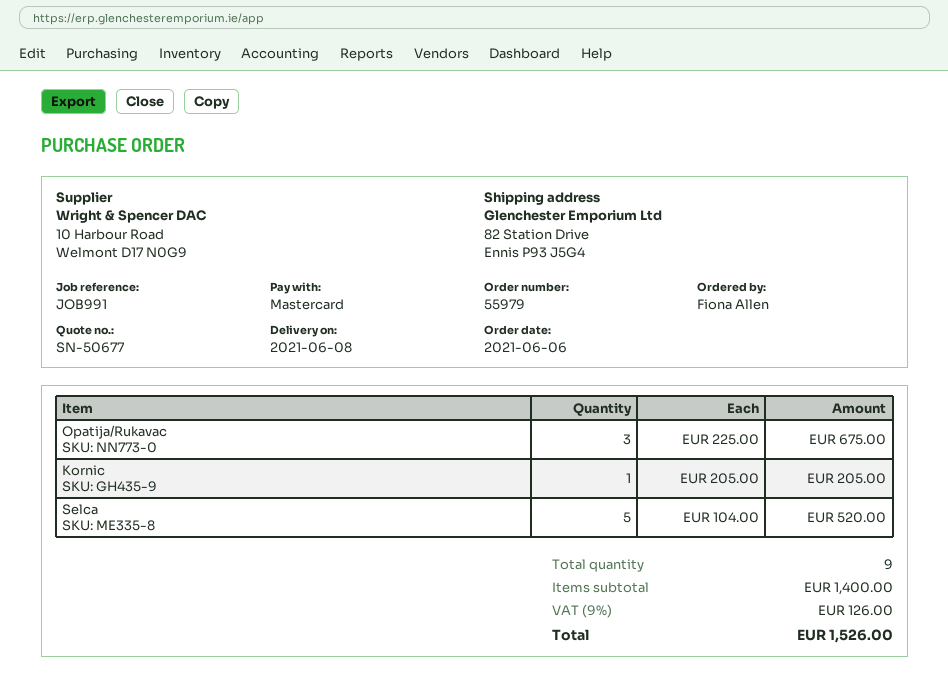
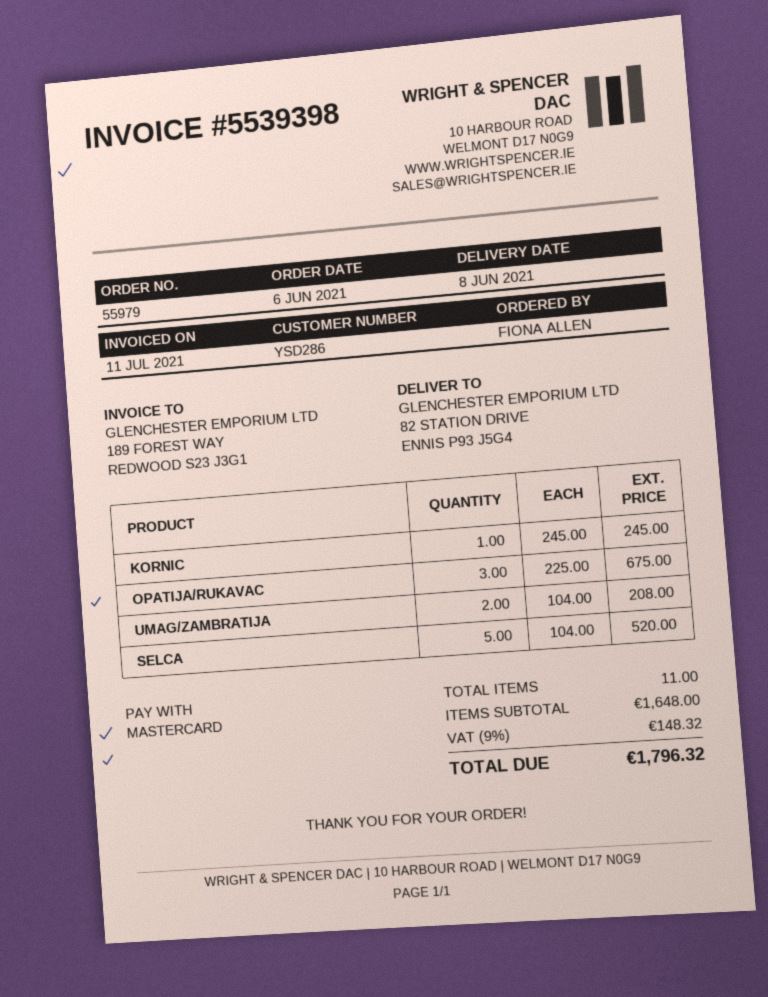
Kornic: 1 x 205.00 = 205.00 -> 1 x 245.00 = 245.00
UMAG/ZAMBRATIJA: none -> 2 x 104.00 = 208.00
total quantity: 9 -> 11
subtotal: 1400.00 -> 1648.00
tax: 9% = 126.00 -> 9% = 148.32
total: 1526.00 -> 1796.32

